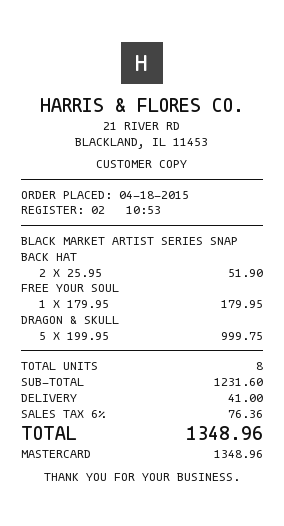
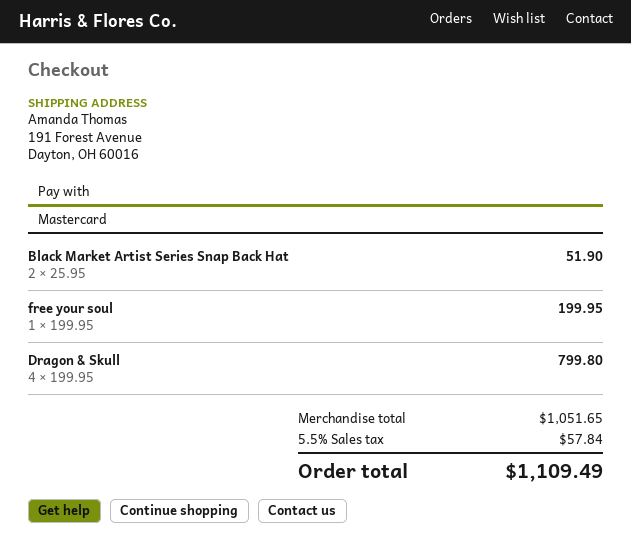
FREE YOUR SOUL: 1 x 179.95 = 179.95 -> 1 x 199.95 = 199.95
DRAGON & SKULL: 5 x 199.95 = 999.75 -> 4 x 199.95 = 799.80
subtotal: 1231.60 -> 1051.65
shipping: 41.00 -> none
tax: 6% = 76.36 -> 5.5% = 57.84
total: 1348.96 -> 1109.49

